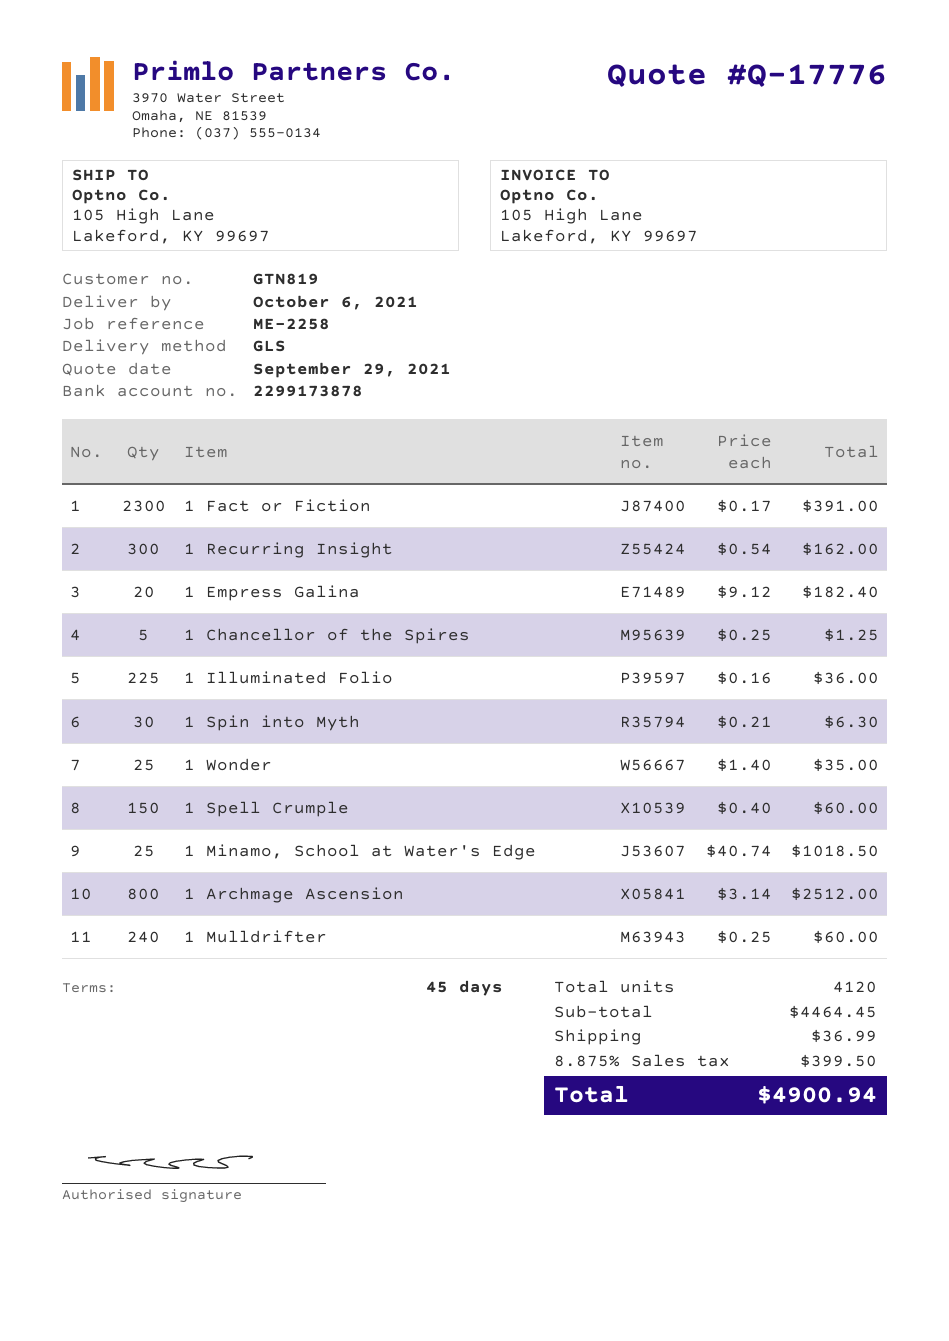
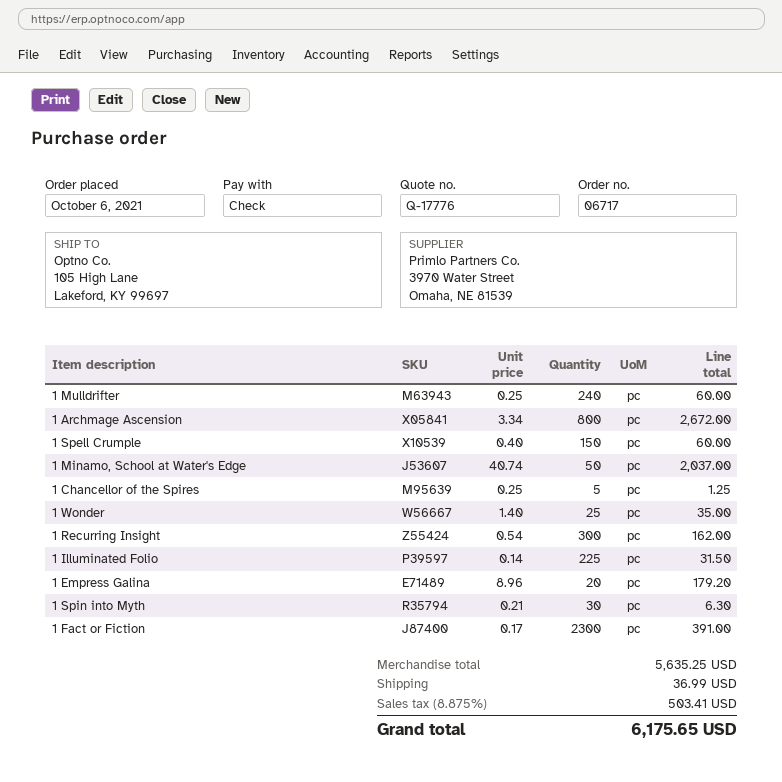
1 Empress Galina: 20 x 9.12 = 182.40 -> 20 x 8.96 = 179.20
1 Illuminated Folio: 225 x 0.16 = 36.00 -> 225 x 0.14 = 31.50
1 Minamo, School at Water's Edge: 25 x 40.74 = 1018.50 -> 50 x 40.74 = 2037.00
1 Archmage Ascension: 800 x 3.14 = 2512.00 -> 800 x 3.34 = 2672.00
subtotal: 4464.45 -> 5635.25
tax: 8.875% = 399.50 -> 8.875% = 503.41
total: 4900.94 -> 6175.65

